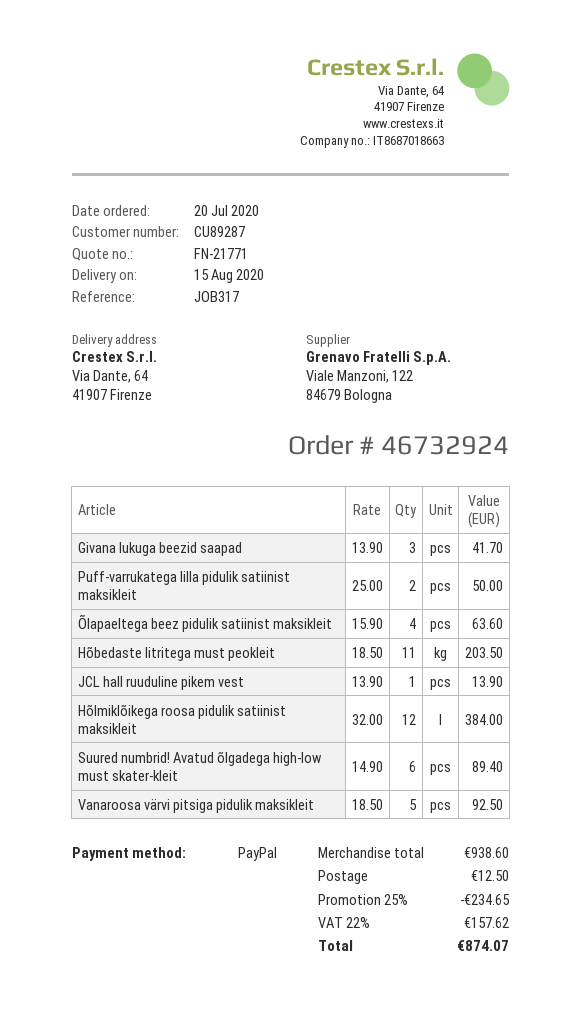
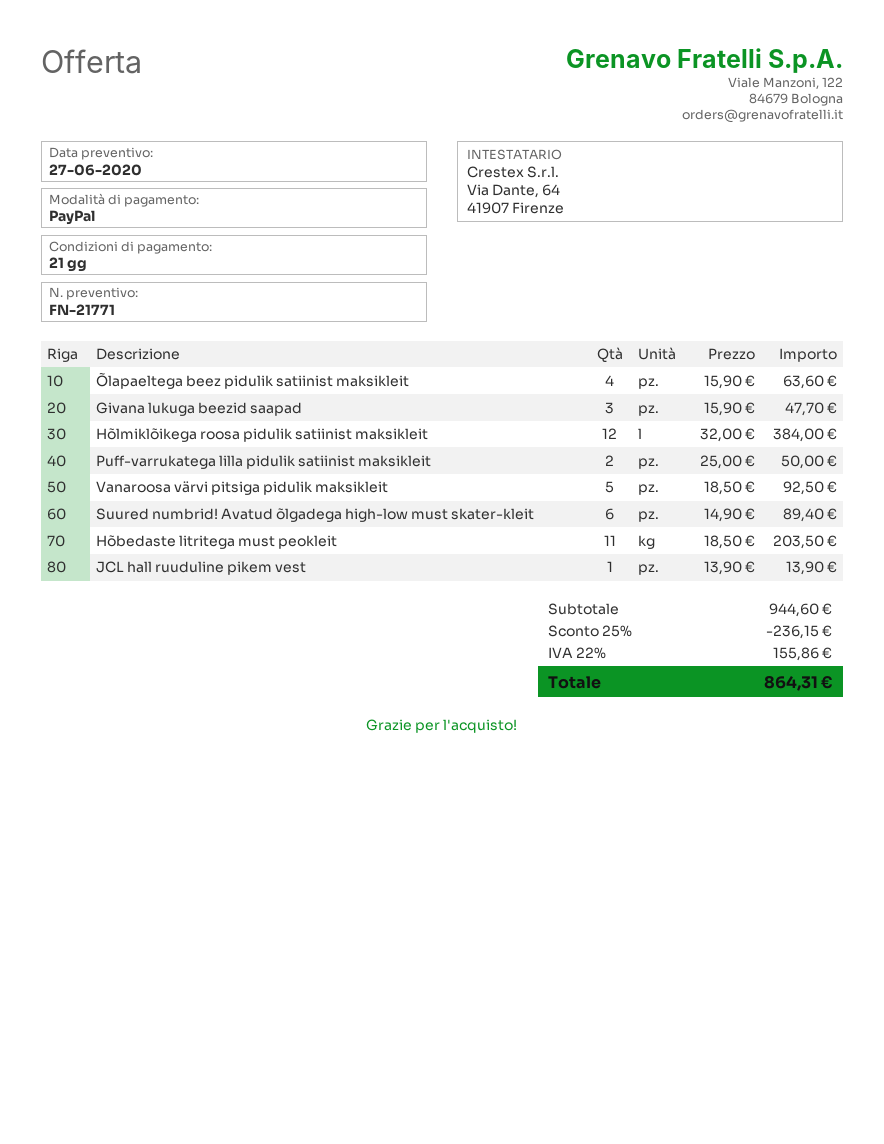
Givana lukuga beezid saapad: 3 x 13.90 = 41.70 -> 3 x 15.90 = 47.70
subtotal: 938.60 -> 944.60
discount: 25% = 234.65 -> 25% = 236.15
shipping: 12.50 -> none
tax: 22% = 157.62 -> 22% = 155.86
total: 874.07 -> 864.31

